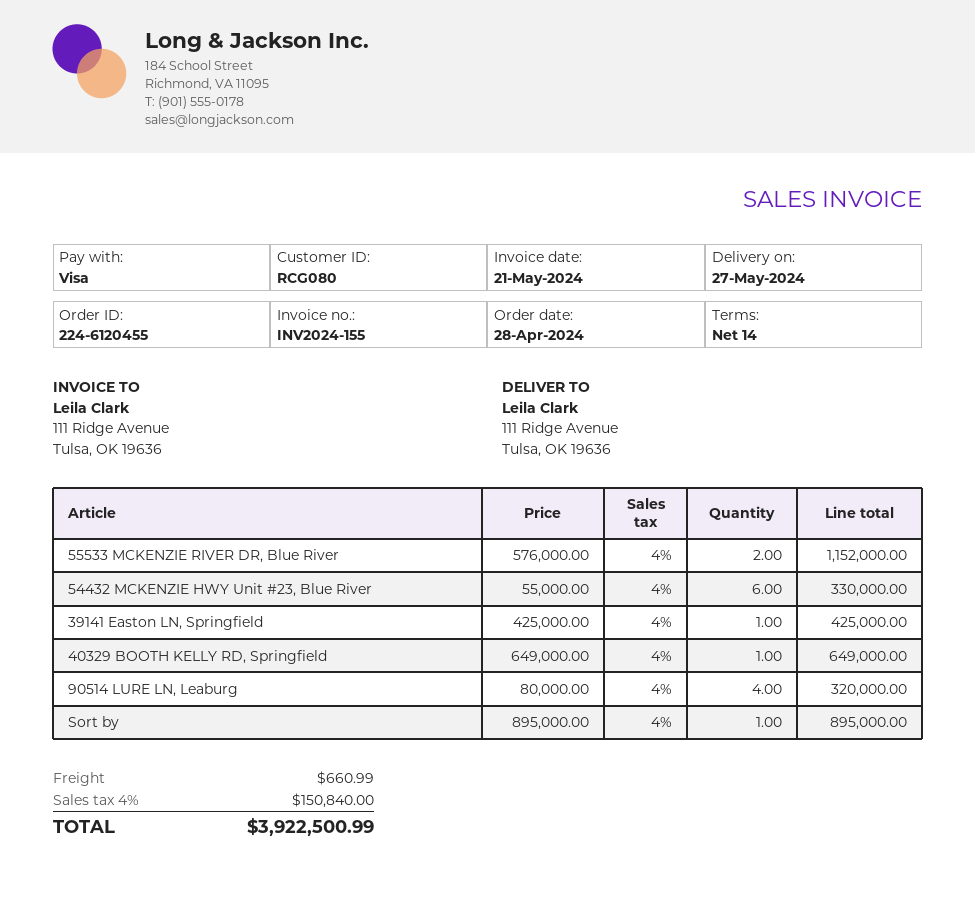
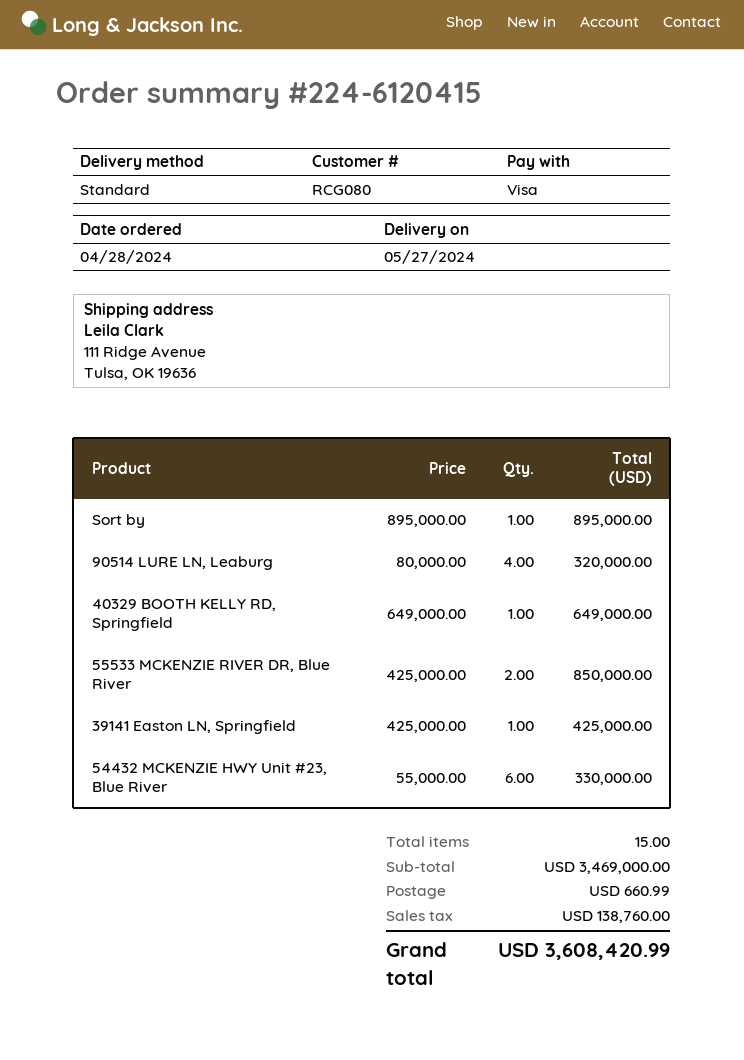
order number: 224-6120455 -> 224-6120415
55533 MCKENZIE RIVER DR, Blue River: 2 x 576000.00 = 1152000.00 -> 2 x 425000.00 = 850000.00
tax: 150840.00 -> 138760.00
total: 3922500.99 -> 3608420.99

